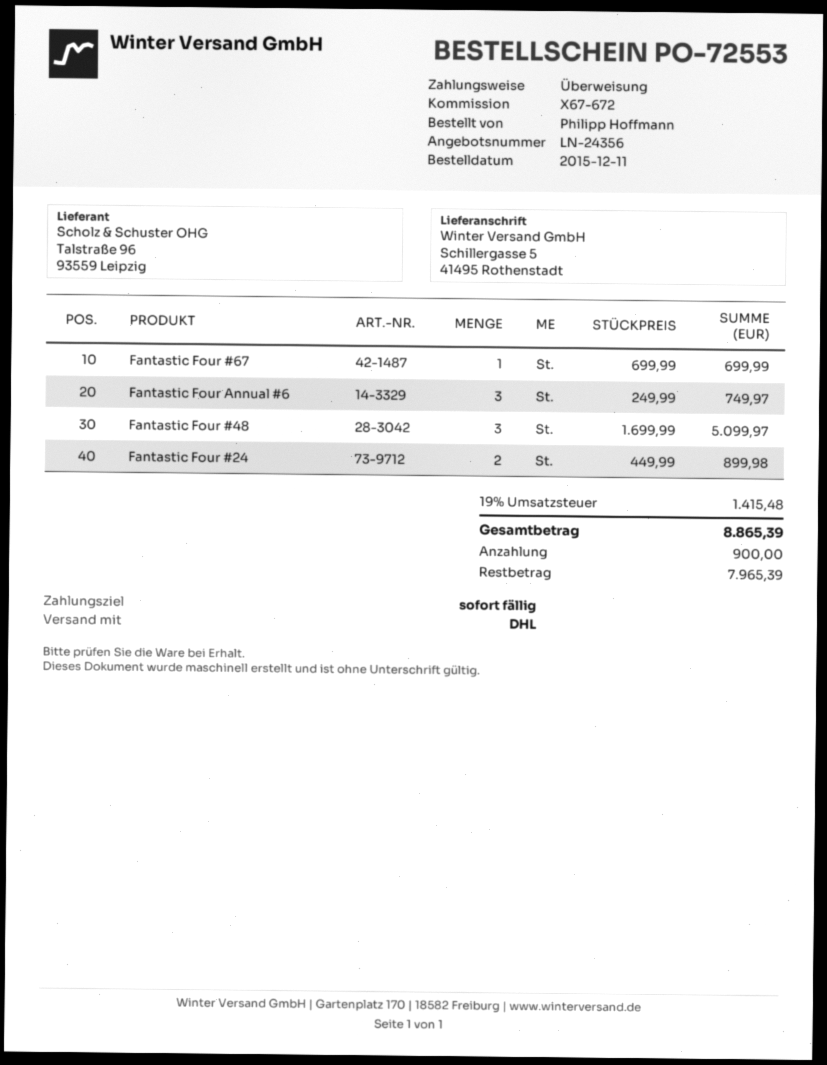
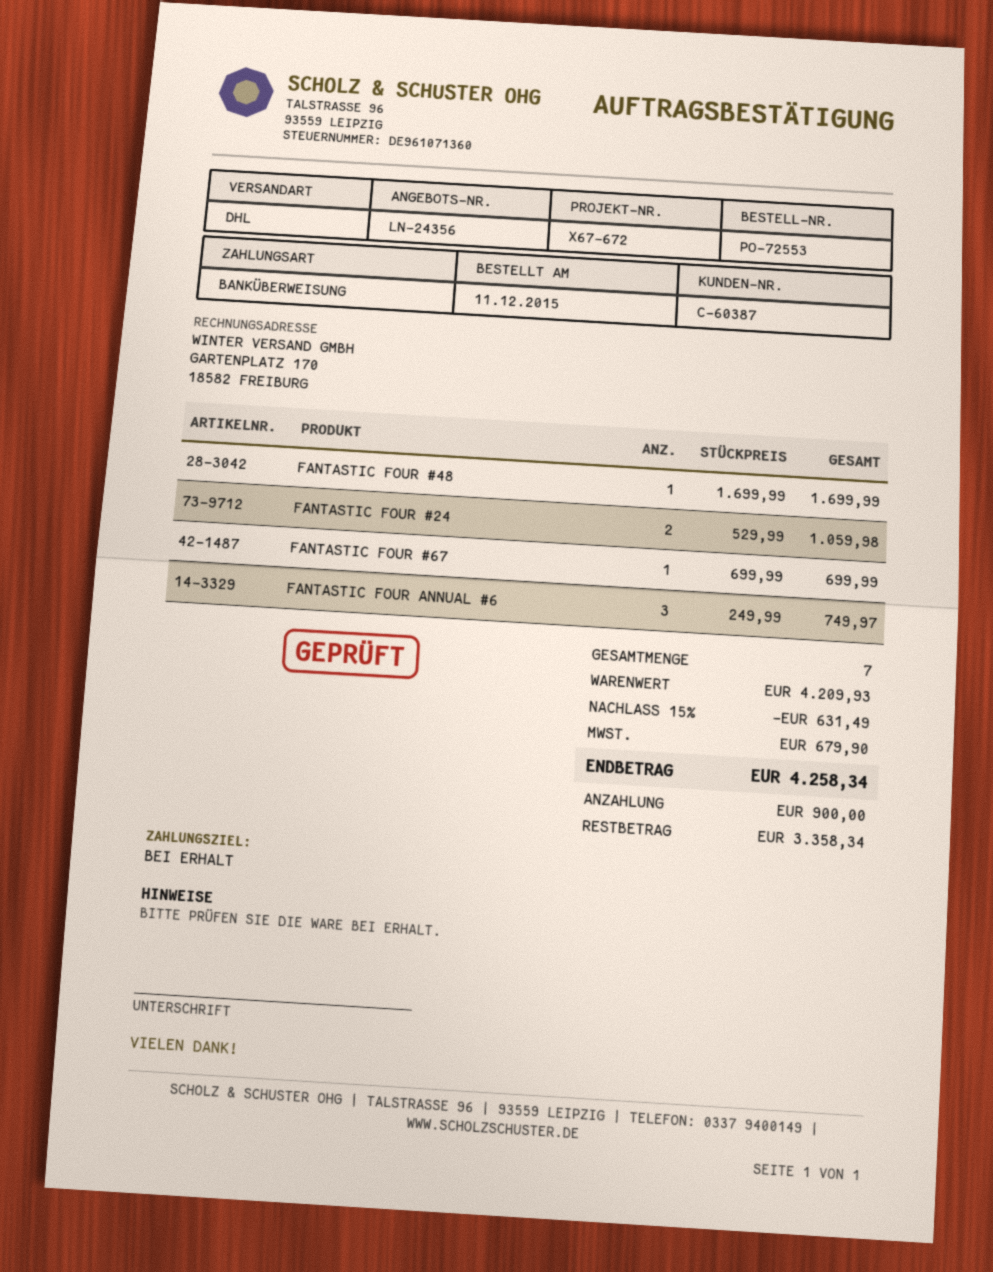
Fantastic Four #48: 3 x 1699.99 = 5099.97 -> 1 x 1699.99 = 1699.99
Fantastic Four #24: 2 x 449.99 = 899.98 -> 2 x 529.99 = 1059.98
discount: none -> 15% = 631.49
tax: 1415.48 -> 679.90
total: 8865.39 -> 4258.34
balance: 7965.39 -> 3358.34

